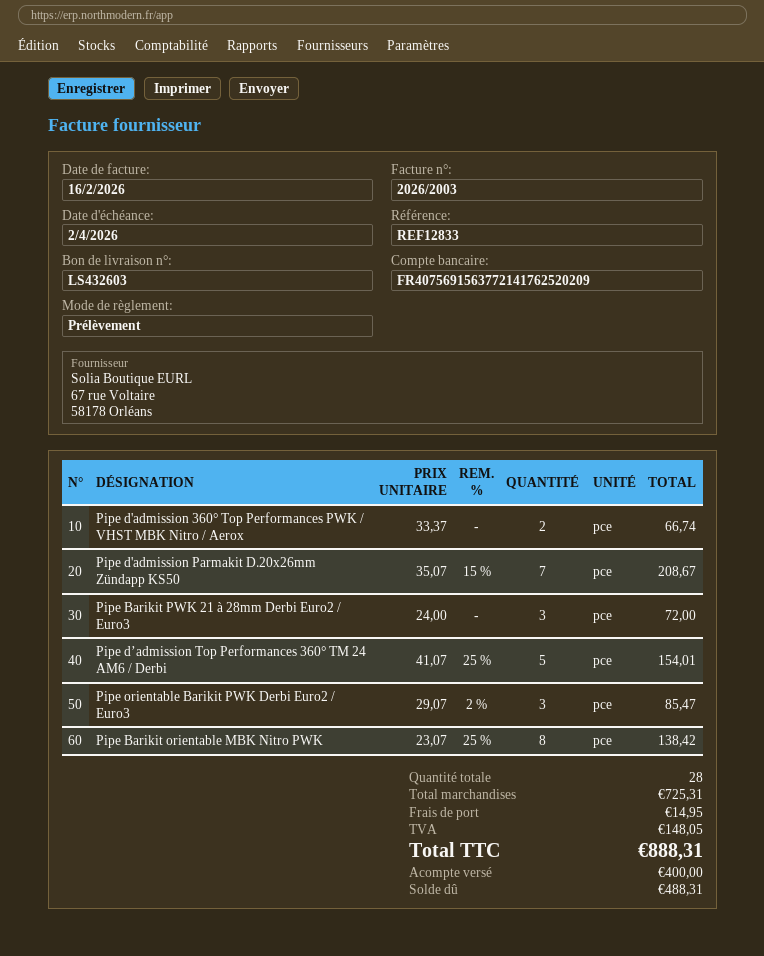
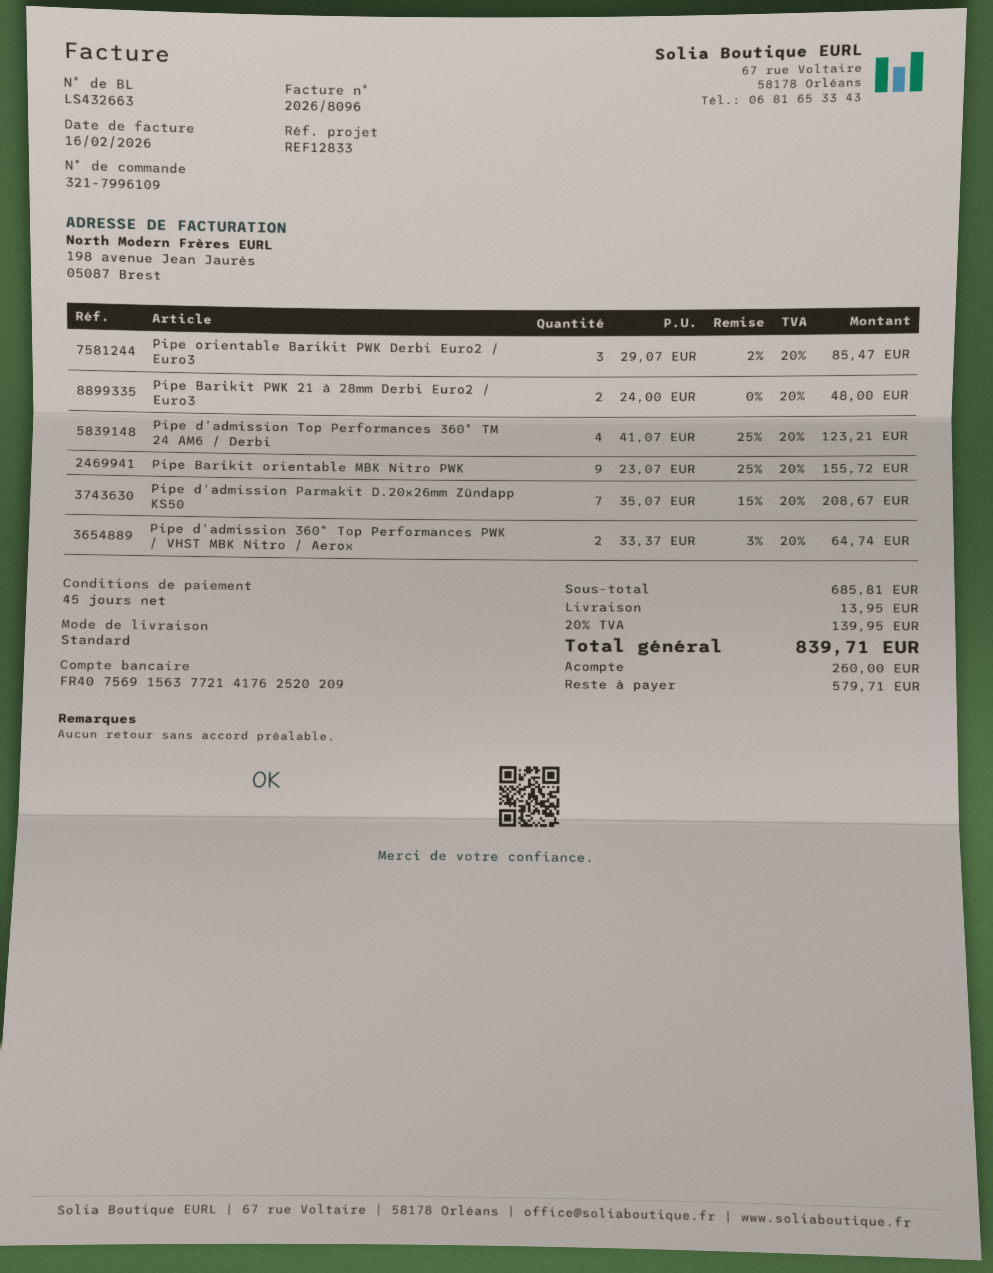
delivery note number: LS432603 -> LS432663
invoice number: 2026/2003 -> 2026/8096
Pipe d'admission 360° Top Performances PWK / VHST MBK Nitro / Aerox: 2 x 33.37 = 66.74 -> 2 x 33.37 - 3% = 64.74
Pipe Barikit PWK 21 à 28mm Derbi Euro2 / Euro3: 3 x 24.00 = 72.00 -> 2 x 24.00 = 48.00
Pipe d’admission Top Performances 360° TM 24 AM6 / Derbi: 5 x 41.07 - 25% = 154.01 -> 4 x 41.07 - 25% = 123.21
Pipe Barikit orientable MBK Nitro PWK: 8 x 23.07 - 25% = 138.42 -> 9 x 23.07 - 25% = 155.72
subtotal: 725.31 -> 685.81
shipping: 14.95 -> 13.95
tax: 148.05 -> 139.95
total: 888.31 -> 839.71
deposit: 400.00 -> 260.00
balance: 488.31 -> 579.71

